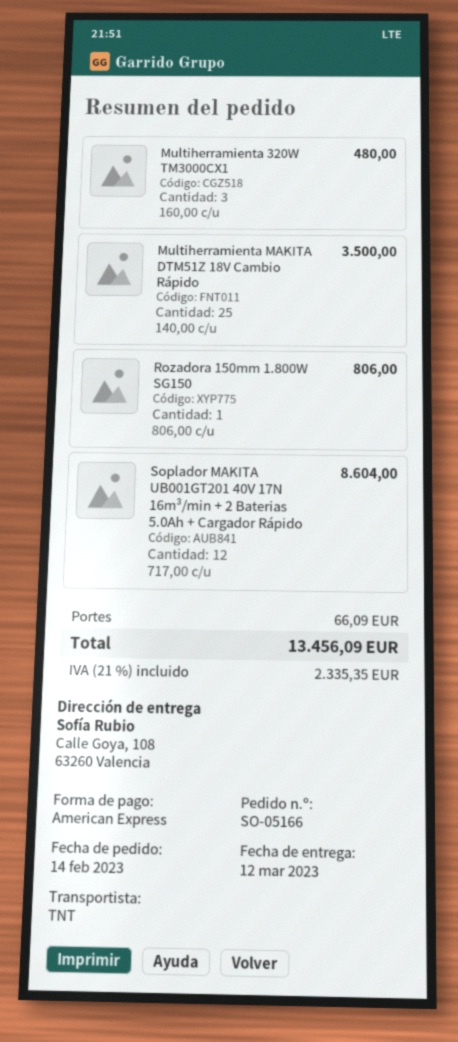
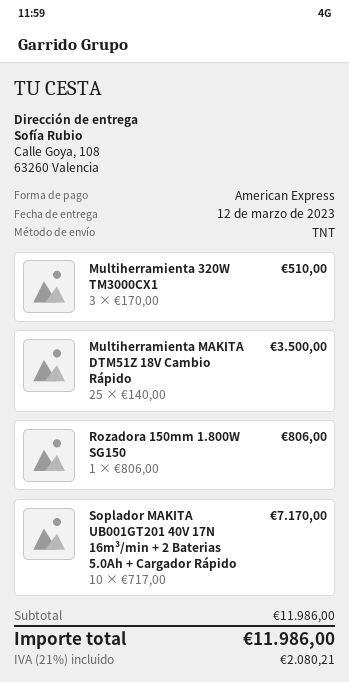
Multiherramienta 320W TM3000CX1: 3 x 160.00 = 480.00 -> 3 x 170.00 = 510.00
Soplador MAKITA UB001GT201 40V 17N 16m³/min + 2 Baterias 5.0Ah + Cargador Rápido: 12 x 717.00 = 8604.00 -> 10 x 717.00 = 7170.00
shipping: 66.09 -> none
tax: 21% = 2335.35 -> 21% = 2080.21
total: 13456.09 -> 11986.00

